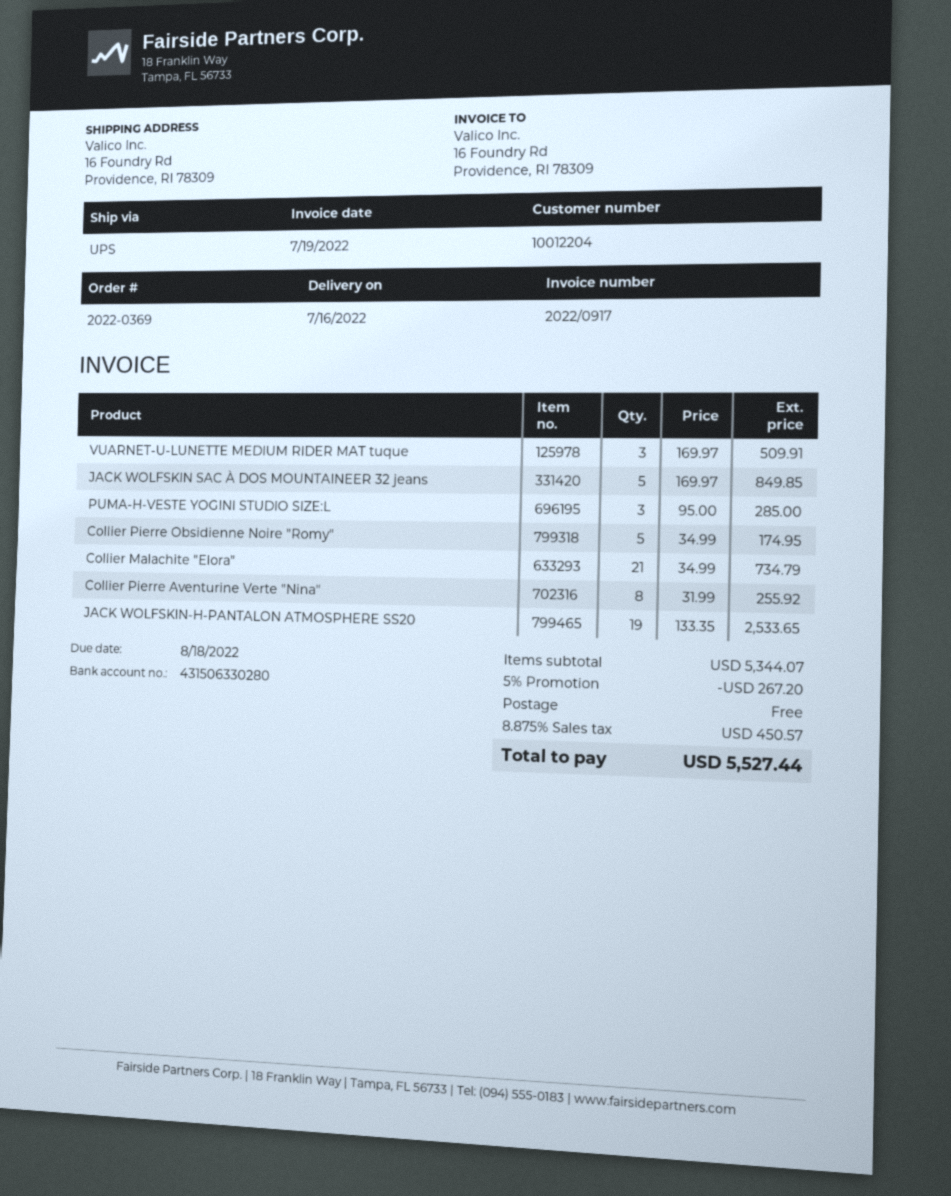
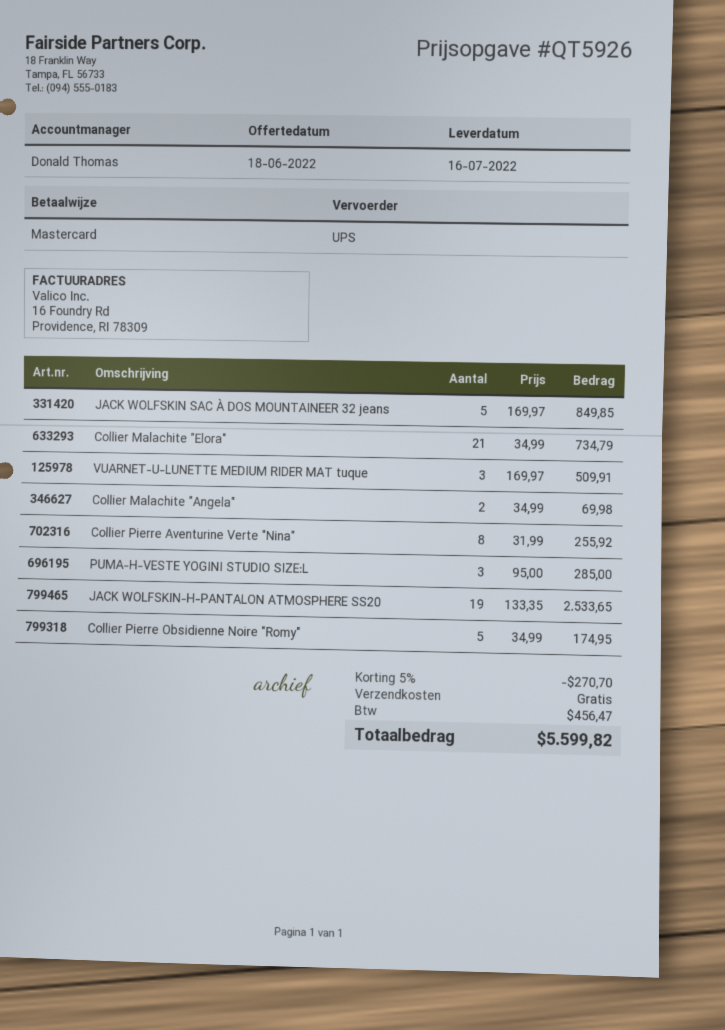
Collier Malachite "Angela": none -> 2 x 34.99 = 69.98
discount: 5% = 267.20 -> 5% = 270.70
tax: 450.57 -> 456.47
total: 5527.44 -> 5599.82

